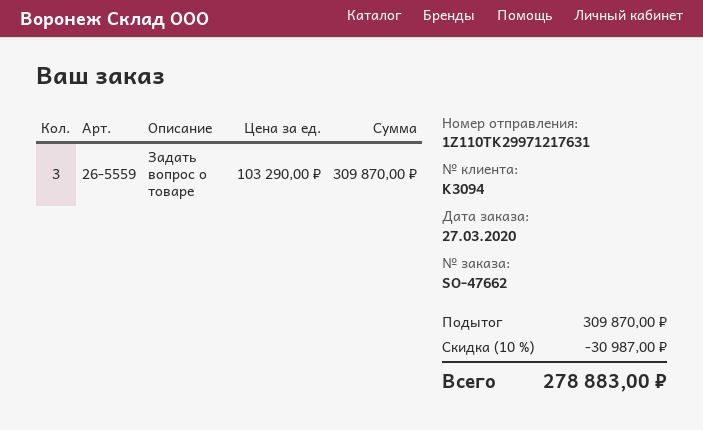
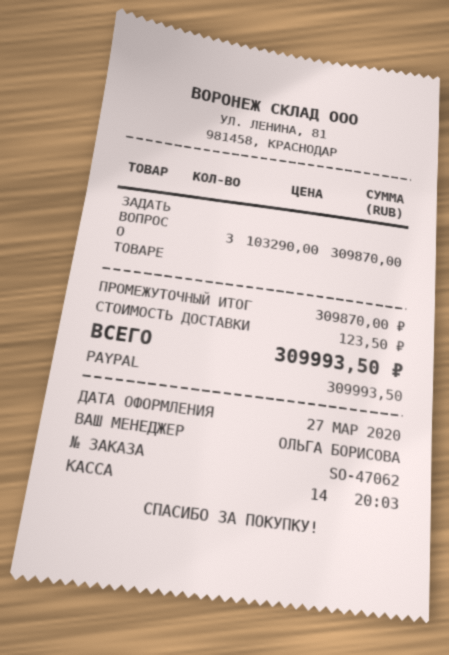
order number: SO-47662 -> SO-47062
discount: 10% = 30987.00 -> none
shipping: none -> 123.50
total: 278883.00 -> 309993.50

